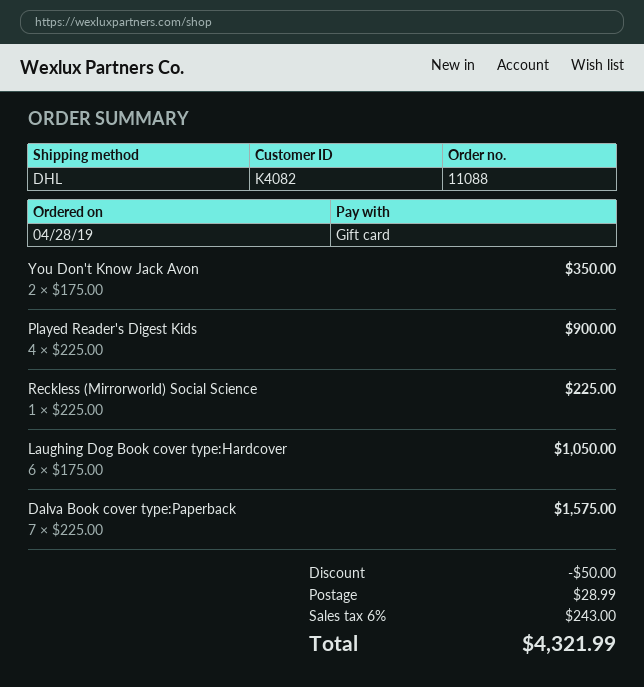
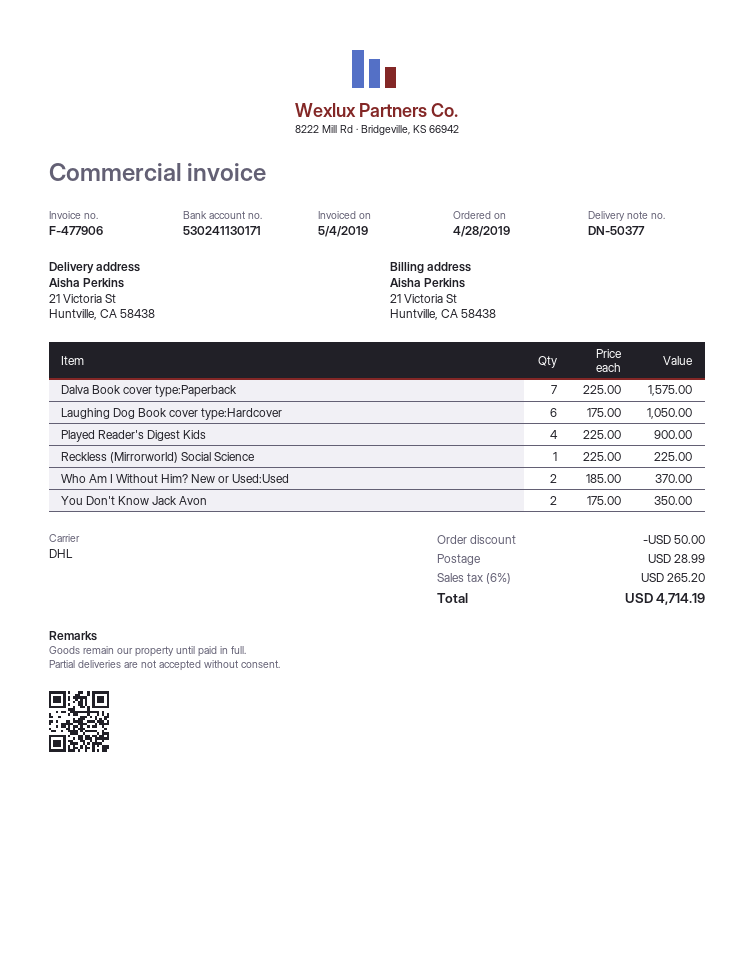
Who Am I Without Him? New or Used:Used: none -> 2 x 185.00 = 370.00
tax: 6% = 243.00 -> 6% = 265.20
total: 4321.99 -> 4714.19

